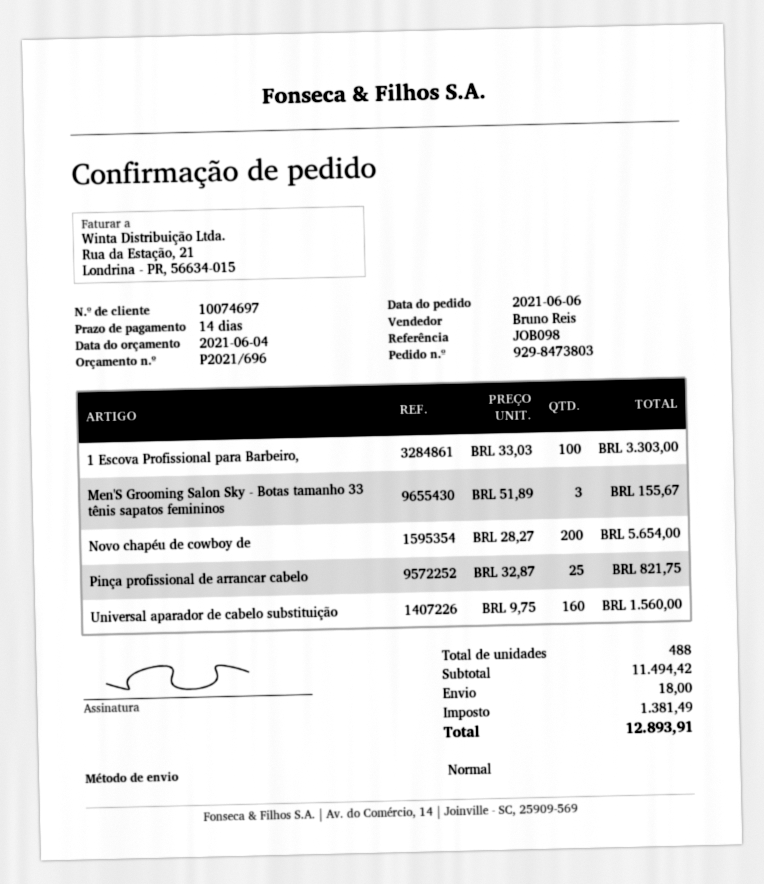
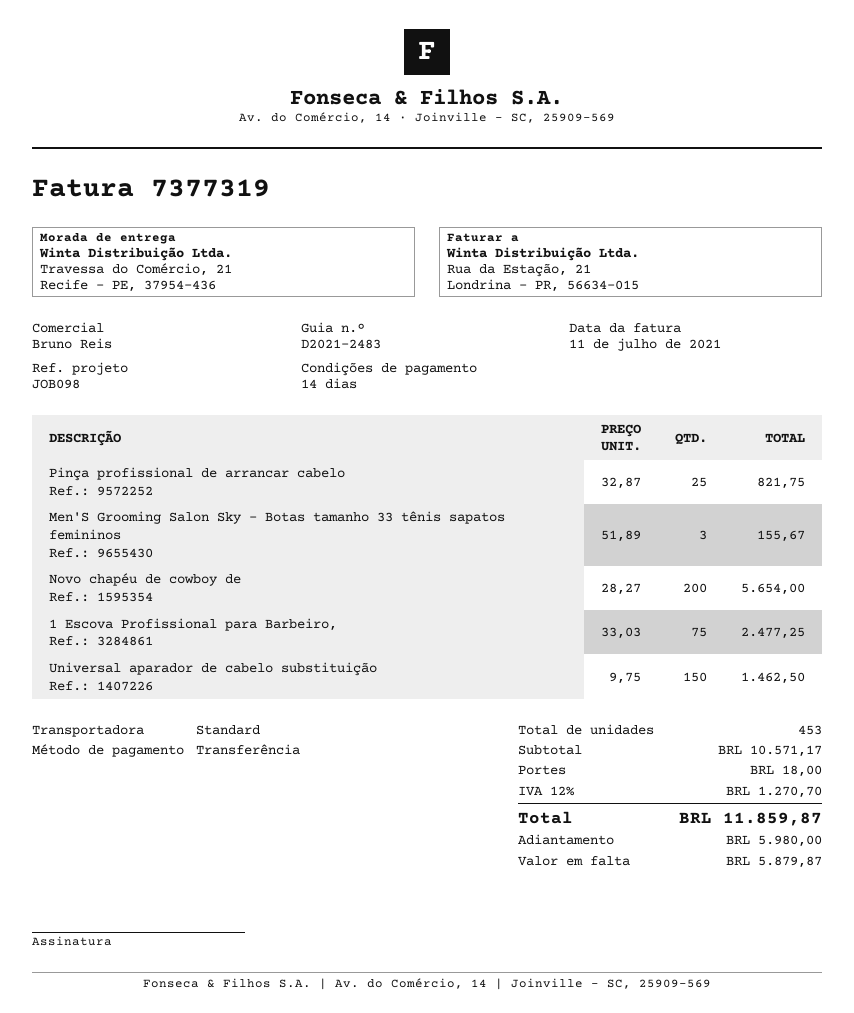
1 Escova Profissional para Barbeiro,: 100 x 33.03 = 3303.00 -> 75 x 33.03 = 2477.25
Universal aparador de cabelo substituição: 160 x 9.75 = 1560.00 -> 150 x 9.75 = 1462.50
total quantity: 488 -> 453
subtotal: 11494.42 -> 10571.17
tax: 1381.49 -> 1270.70
total: 12893.91 -> 11859.87

